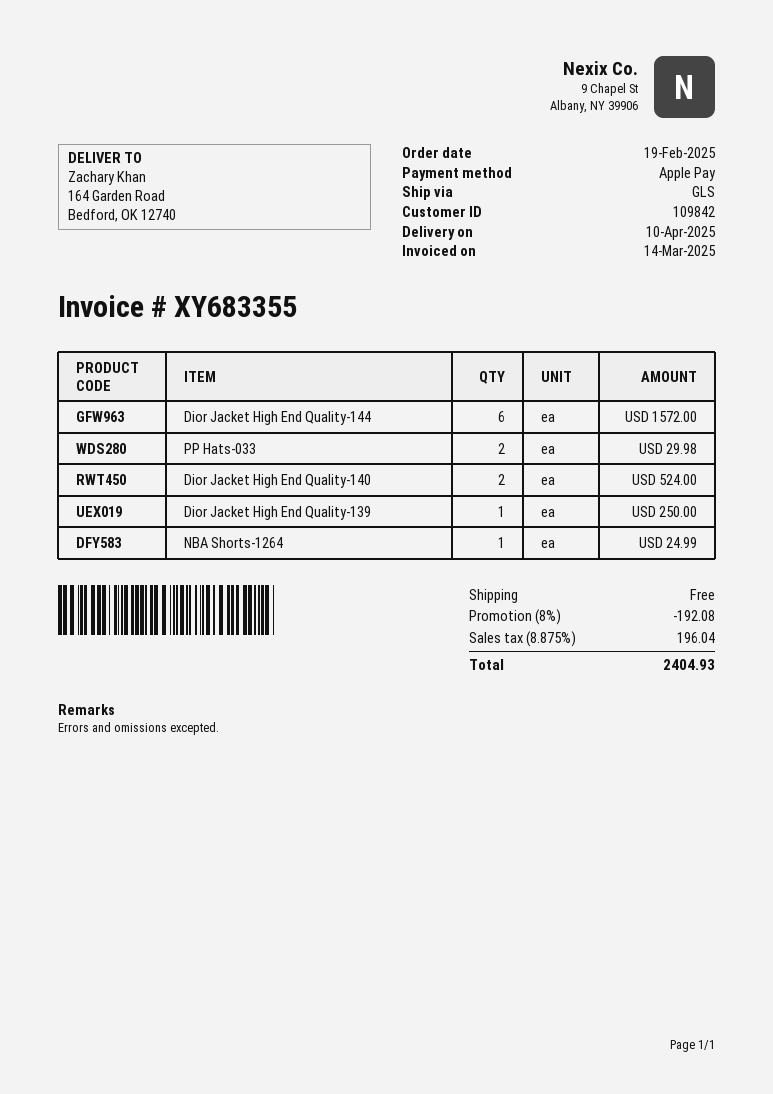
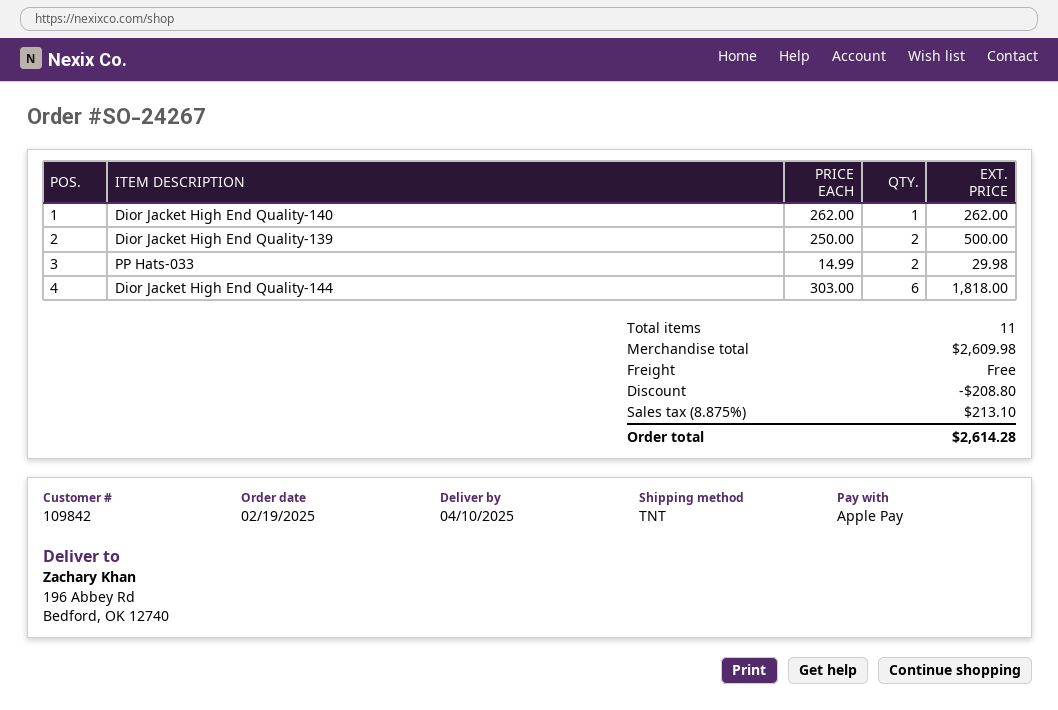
shipping method: GLS -> TNT
ship to: 164 Garden Road, Bedford, OK 12740 -> 196 Abbey Rd, Bedford, OK 12740
Dior Jacket High End Quality-144: 6 for 1572.00 -> 6 for 1818.00
Dior Jacket High End Quality-140: 2 for 524.00 -> 1 for 262.00
Dior Jacket High End Quality-139: 1 for 250.00 -> 2 for 500.00
NBA Shorts-1264: 1 for 24.99 -> none
discount: 192.08 -> 208.80
tax: 8.875% = 196.04 -> 8.875% = 213.10
total: 2404.93 -> 2614.28

